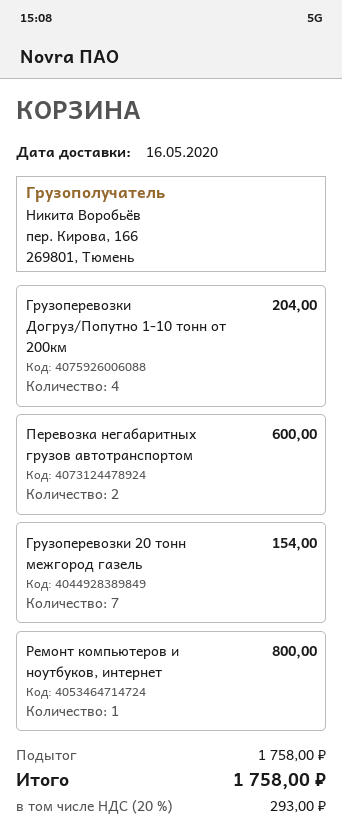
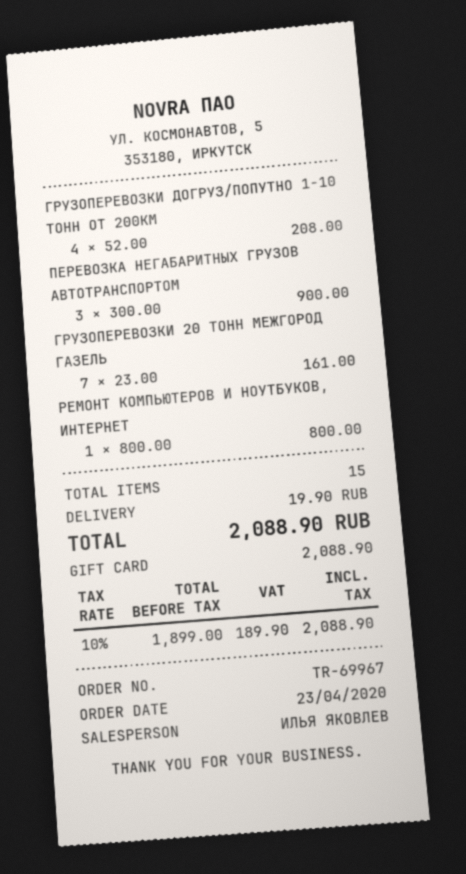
Грузоперевозки Догруз/Попутно 1-10 тонн от 200км: 4 for 204.00 -> 4 for 208.00
Перевозка негабаритных грузов автотранспортом: 2 for 600.00 -> 3 for 900.00
Грузоперевозки 20 тонн межгород газель: 7 for 154.00 -> 7 for 161.00
shipping: none -> 19.90
tax: 20% = 293.00 -> 10% = 189.90
total: 1758.00 -> 2088.90

